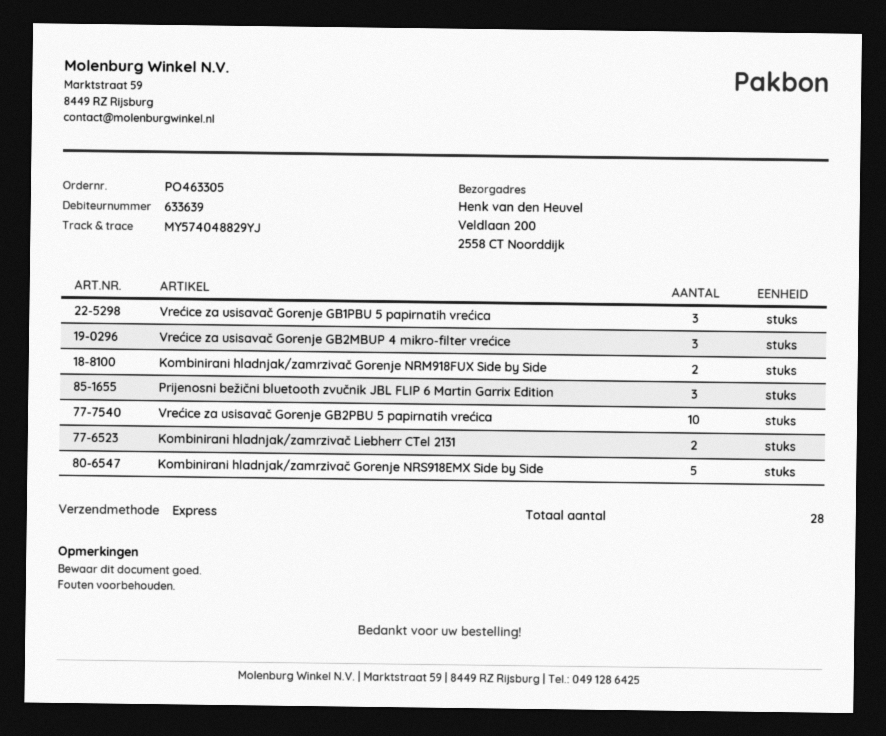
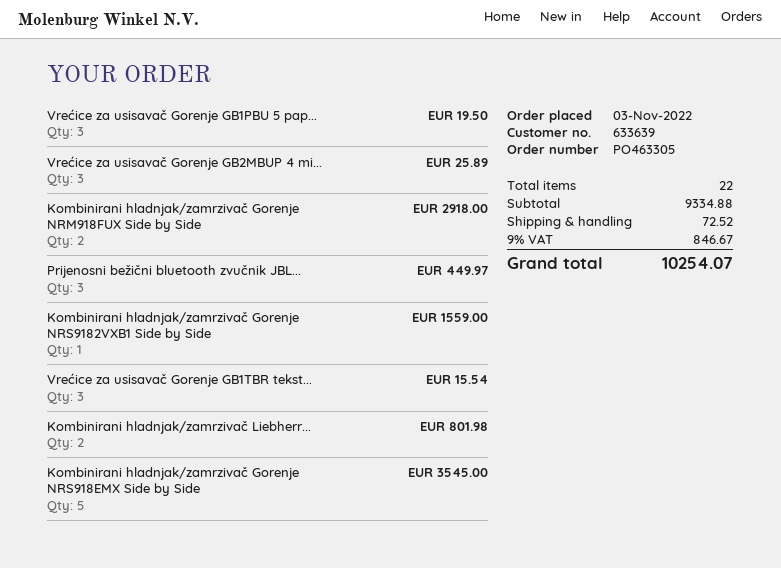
Vrećice za usisavač Gorenje GB2PBU 5 papirnatih vrećica: 10 -> none
Kombinirani hladnjak/zamrzivač Gorenje NRS9182VXB1 Side by Side: none -> 1
Vrećice za usisavač Gorenje GB1TBR tekst...: none -> 3
total quantity: 28 -> 22

